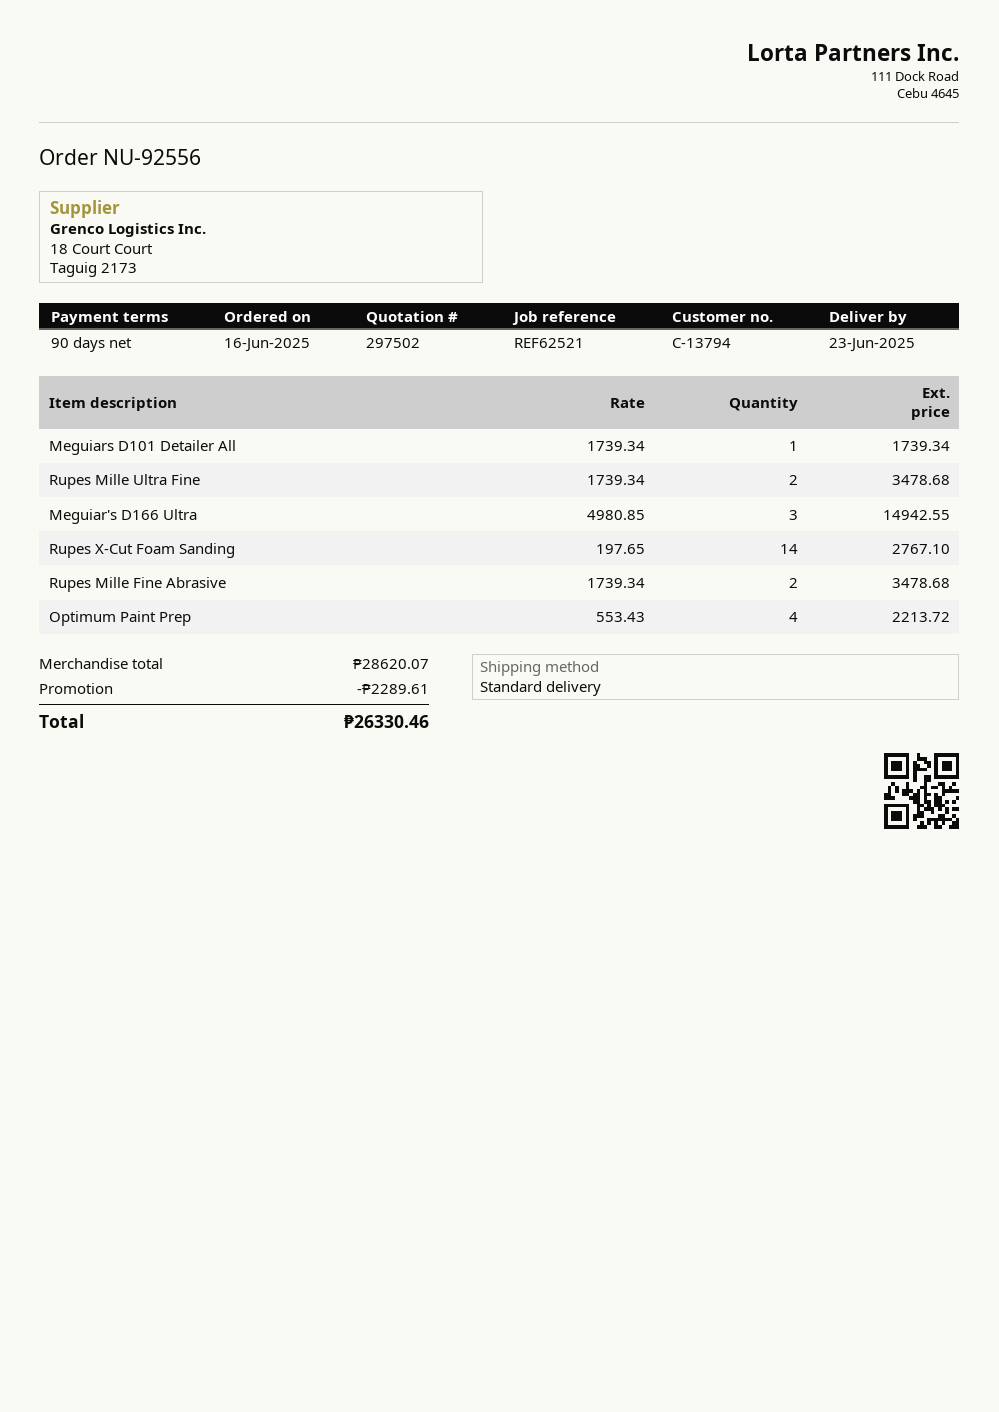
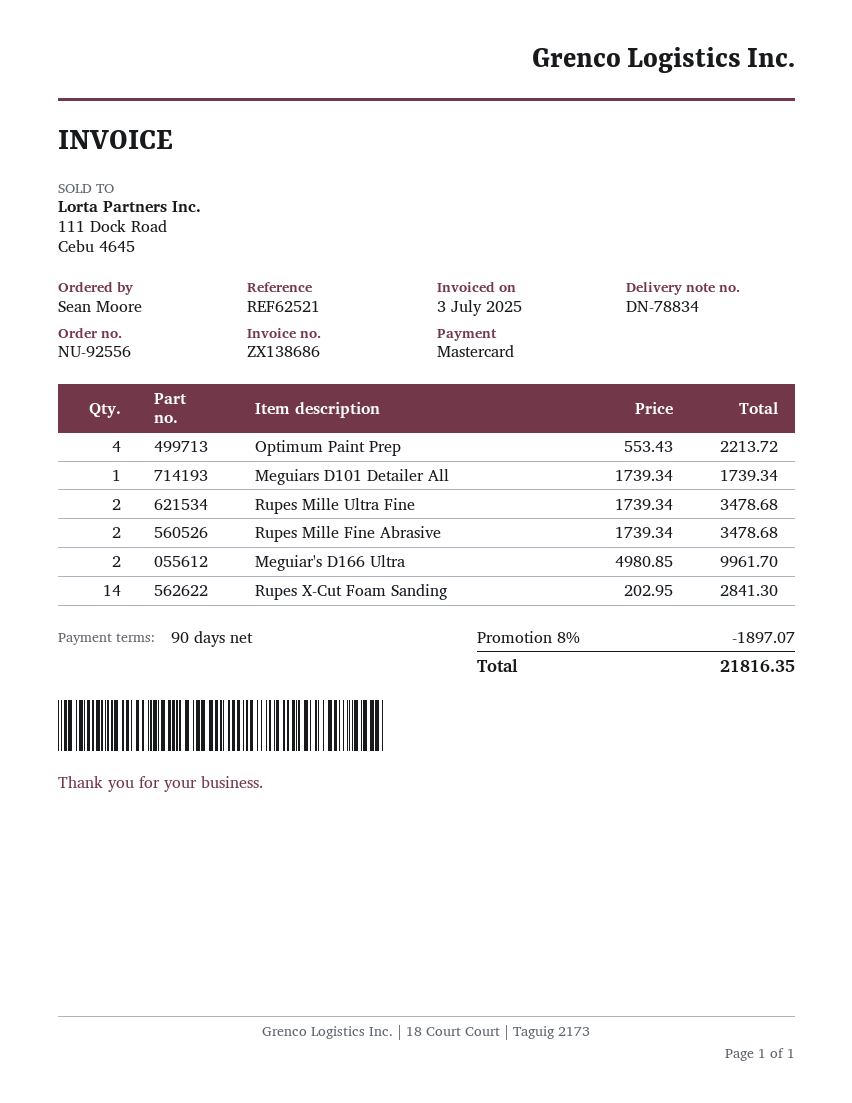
Meguiar's D166 Ultra: 3 x 4980.85 = 14942.55 -> 2 x 4980.85 = 9961.70
Rupes X-Cut Foam Sanding: 14 x 197.65 = 2767.10 -> 14 x 202.95 = 2841.30
discount: 2289.61 -> 1897.07
total: 26330.46 -> 21816.35

